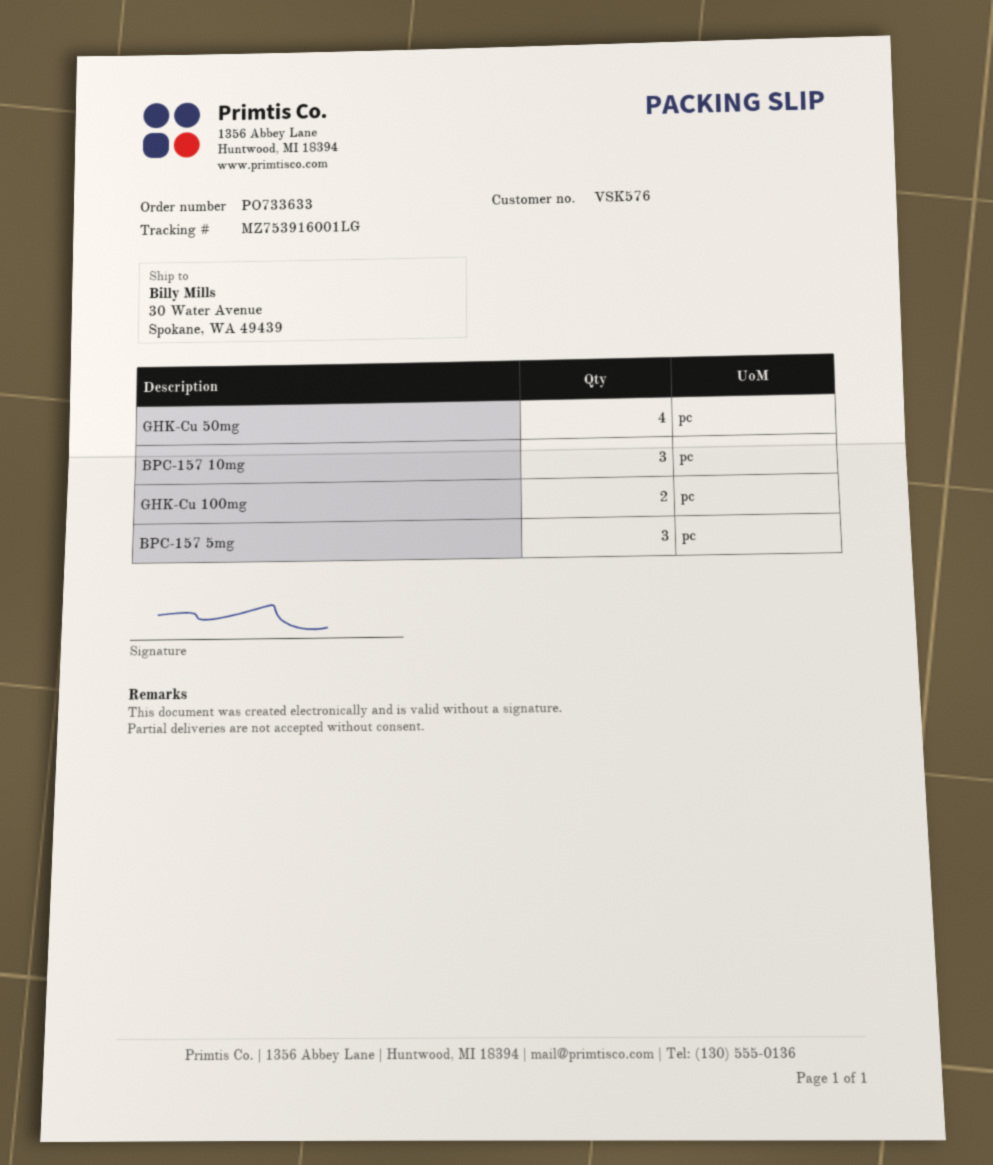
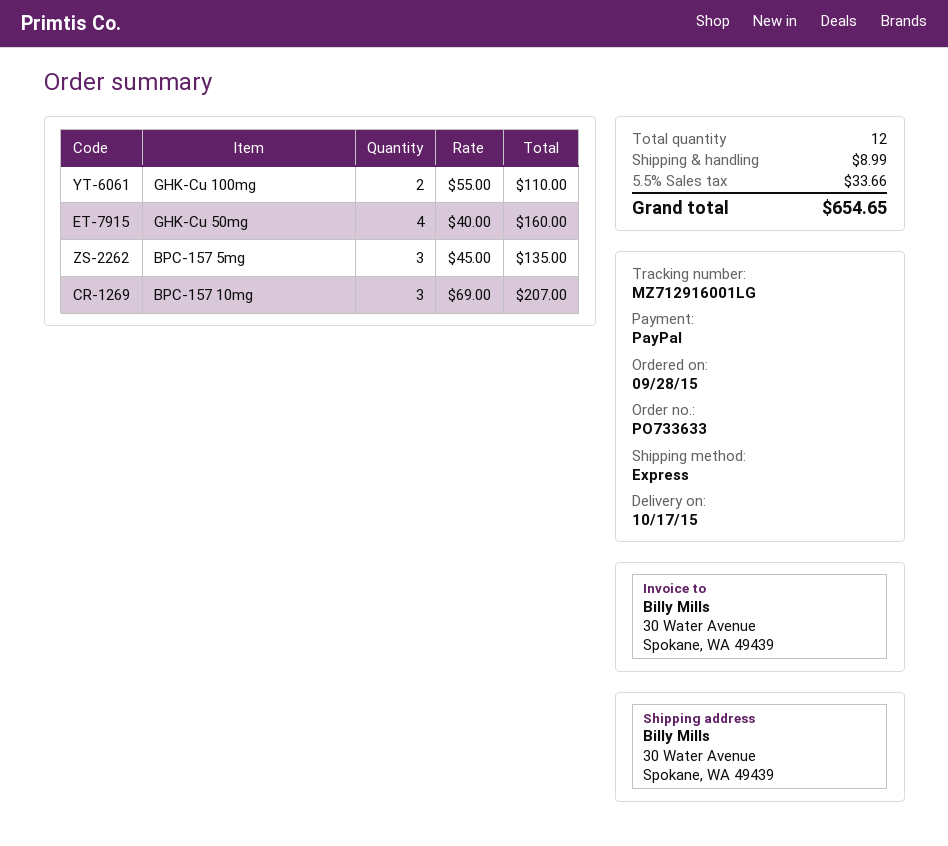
tracking number: MZ753916001LG -> MZ712916001LG

